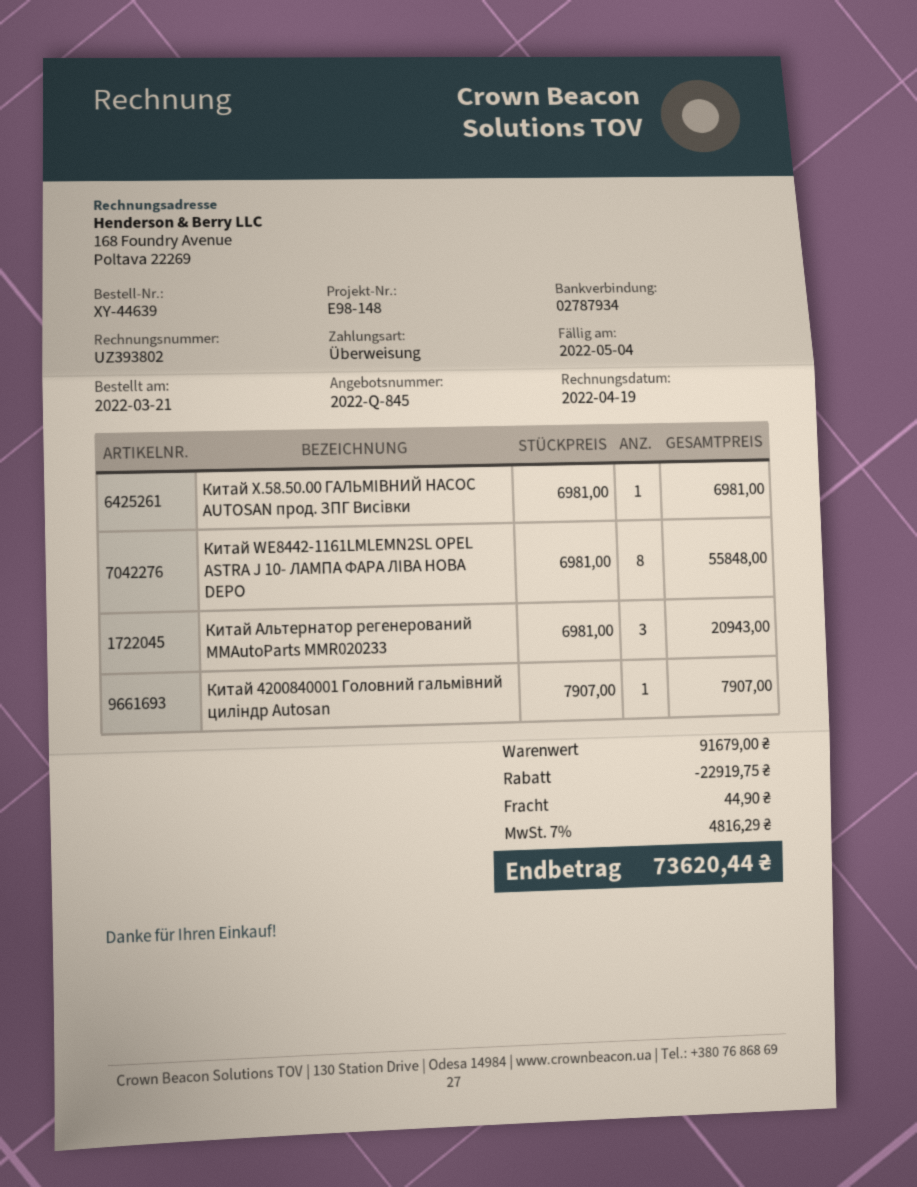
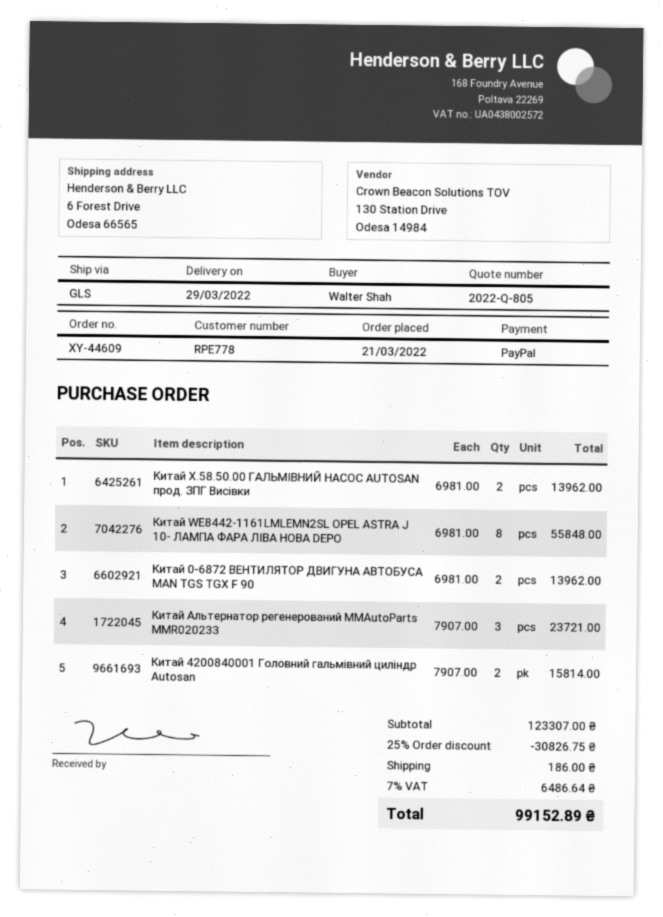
quote number: 2022-Q-845 -> 2022-Q-805
order number: XY-44639 -> XY-44609
payment method: bank transfer -> PayPal
Китай X.58.50.00 ГАЛЬМІВНИЙ НАСОС AUTOSAN прод. ЗПГ Висівки: 1 x 6981.00 = 6981.00 -> 2 x 6981.00 = 13962.00
Китай Альтернатор регенерований MMAutoParts MMR020233: 3 x 6981.00 = 20943.00 -> 3 x 7907.00 = 23721.00
Китай 4200840001 Головний гальмівний циліндр Autosan: 1 x 7907.00 = 7907.00 -> 2 x 7907.00 = 15814.00
Китай 0-6872 ВЕНТИЛЯТОР ДВИГУНА АВТОБУСА MAN TGS TGX F 90: none -> 2 x 6981.00 = 13962.00
subtotal: 91679.00 -> 123307.00
discount: 22919.75 -> 30826.75
shipping: 44.90 -> 186.00
tax: 7% = 4816.29 -> 7% = 6486.64
total: 73620.44 -> 99152.89

